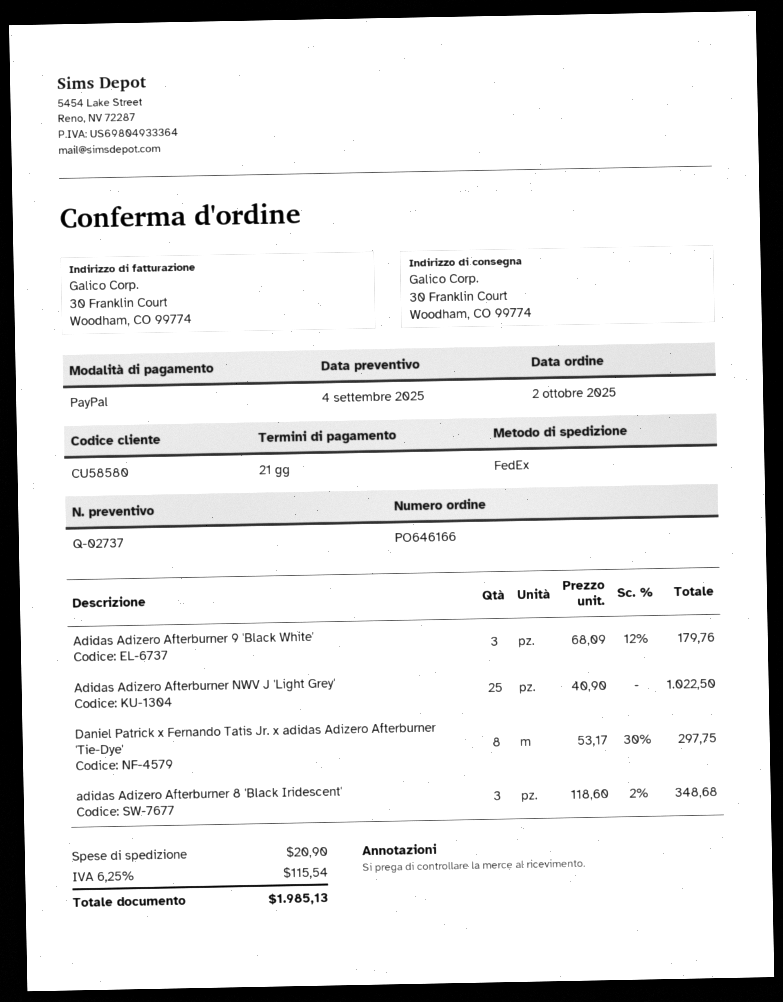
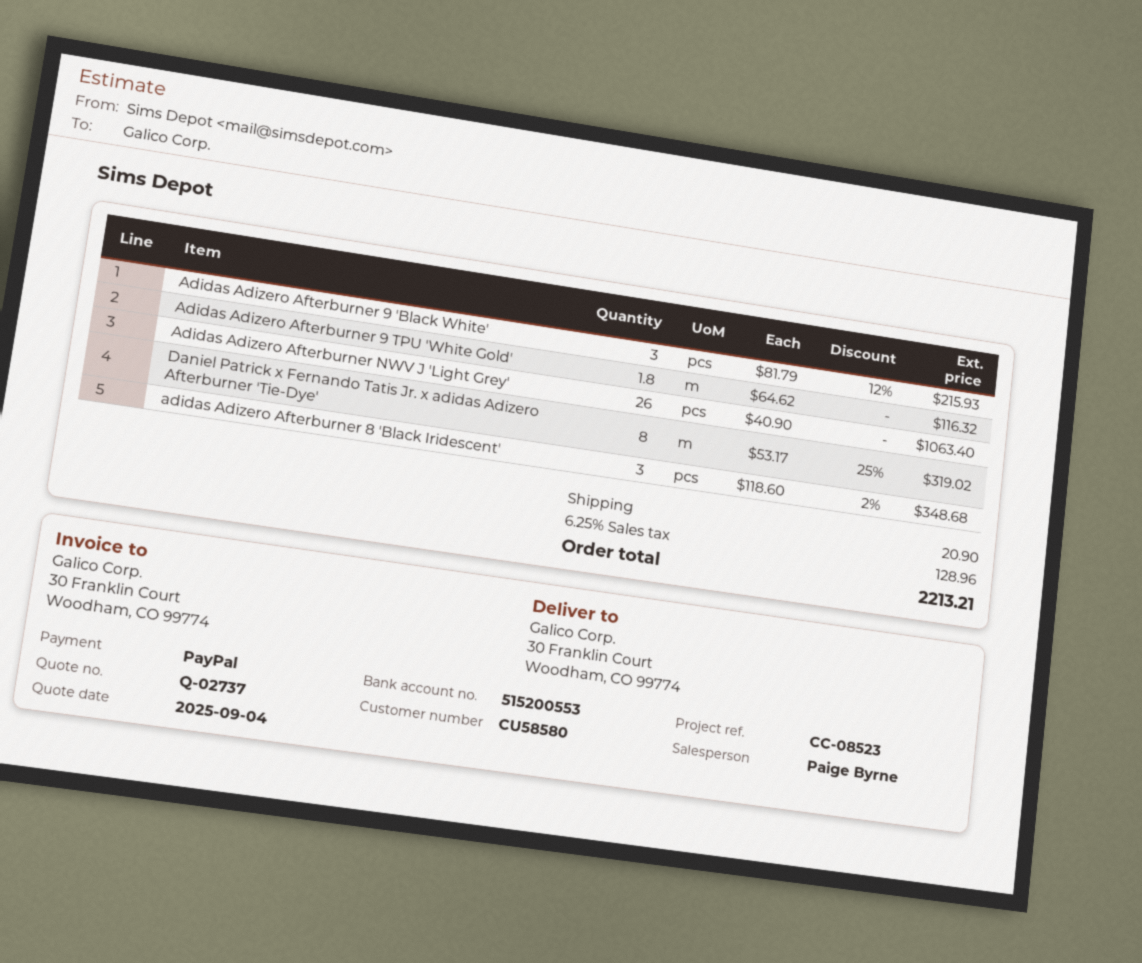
Adidas Adizero Afterburner 9 'Black White': 3 x 68.09 - 12% = 179.76 -> 3 x 81.79 - 12% = 215.93
Adidas Adizero Afterburner NWV J 'Light Grey': 25 x 40.90 = 1022.50 -> 26 x 40.90 = 1063.40
Daniel Patrick x Fernando Tatis Jr. x adidas Adizero Afterburner 'Tie-Dye': 8 x 53.17 - 30% = 297.75 -> 8 x 53.17 - 25% = 319.02
Adidas Adizero Afterburner 9 TPU 'White Gold': none -> 1.8 x 64.62 = 116.32
tax: 6.25% = 115.54 -> 6.25% = 128.96
total: 1985.13 -> 2213.21

